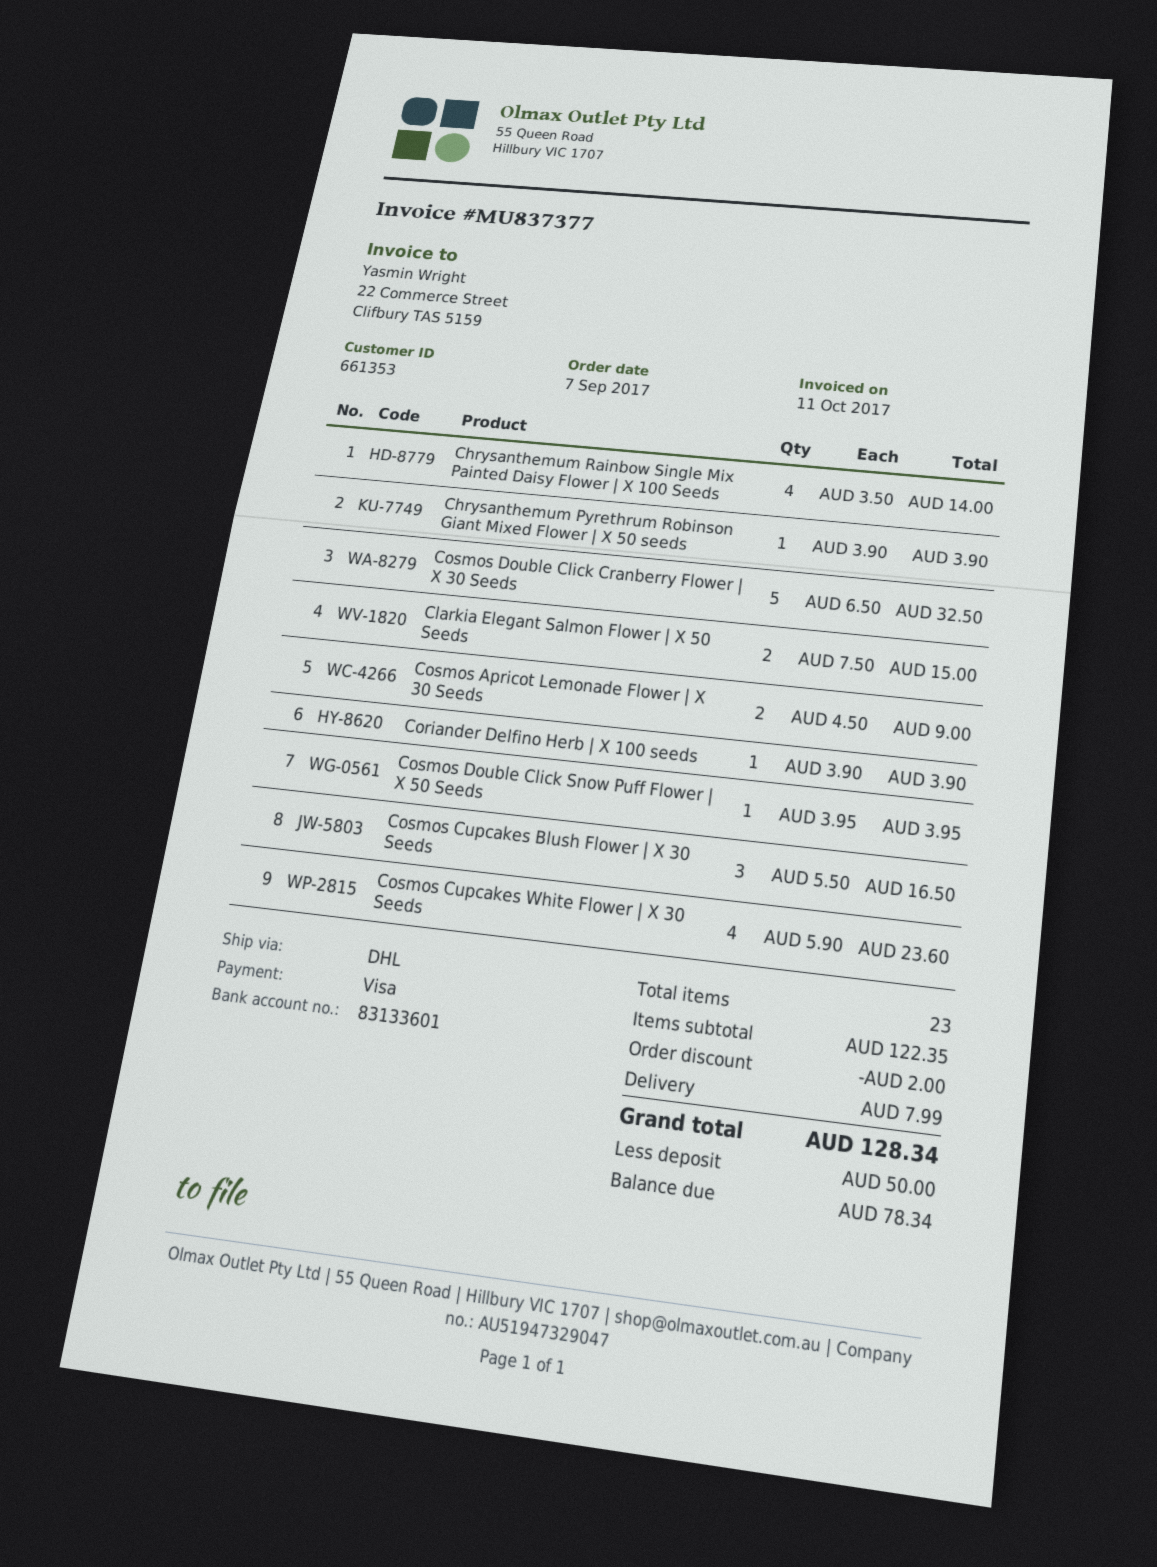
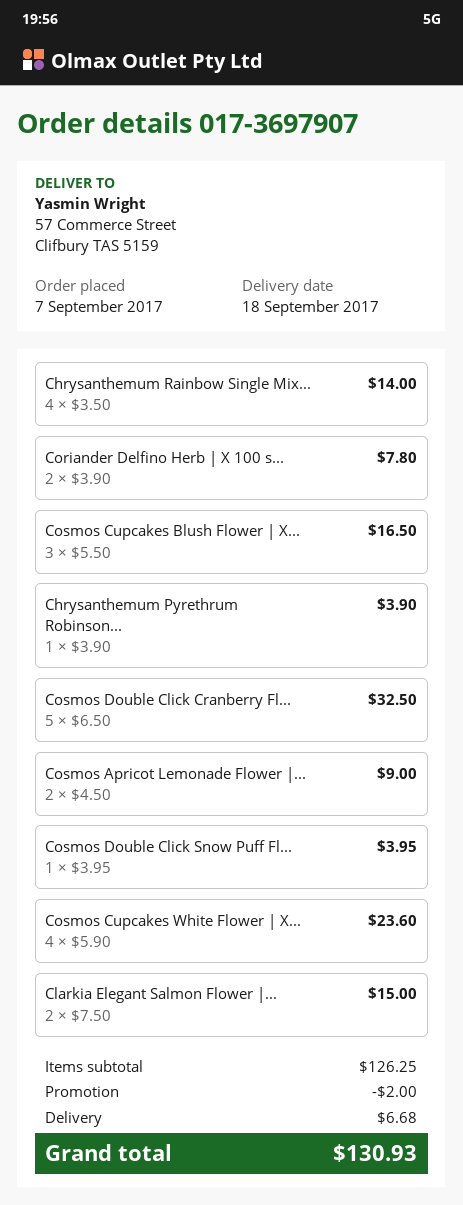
Coriander Delfino Herb | X 100 seeds: 1 x 3.90 = 3.90 -> 2 x 3.90 = 7.80
subtotal: 122.35 -> 126.25
shipping: 7.99 -> 6.68
total: 128.34 -> 130.93

